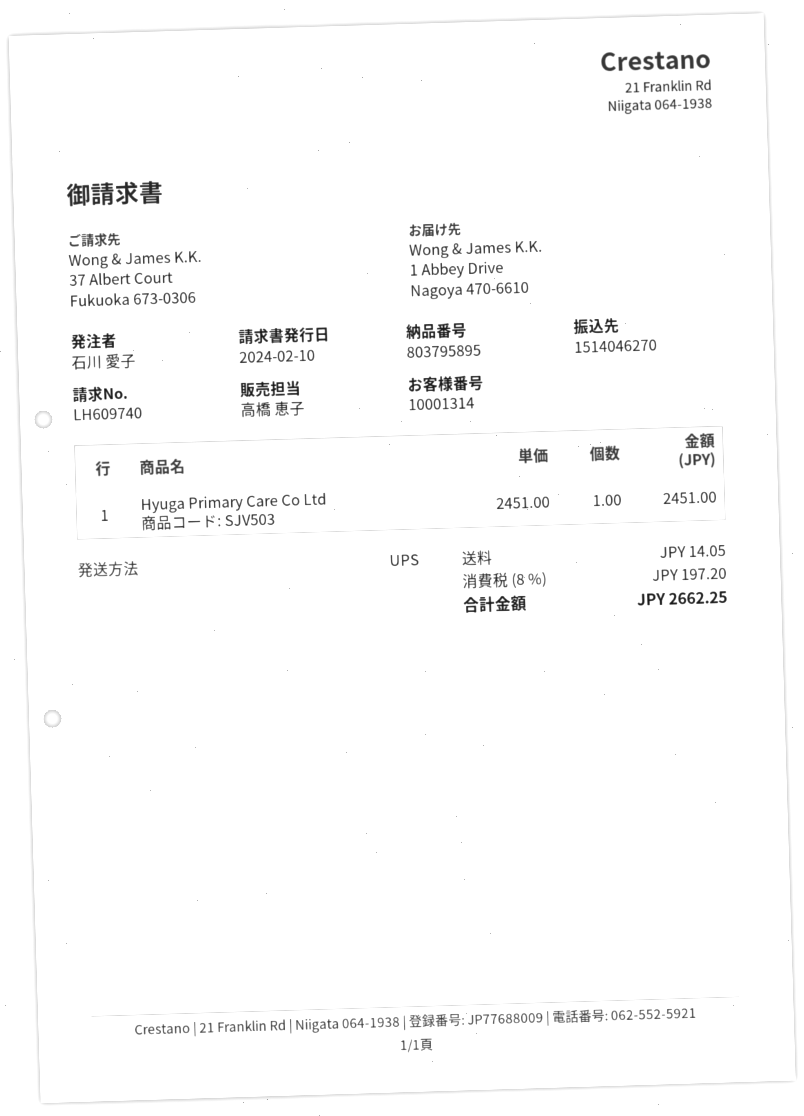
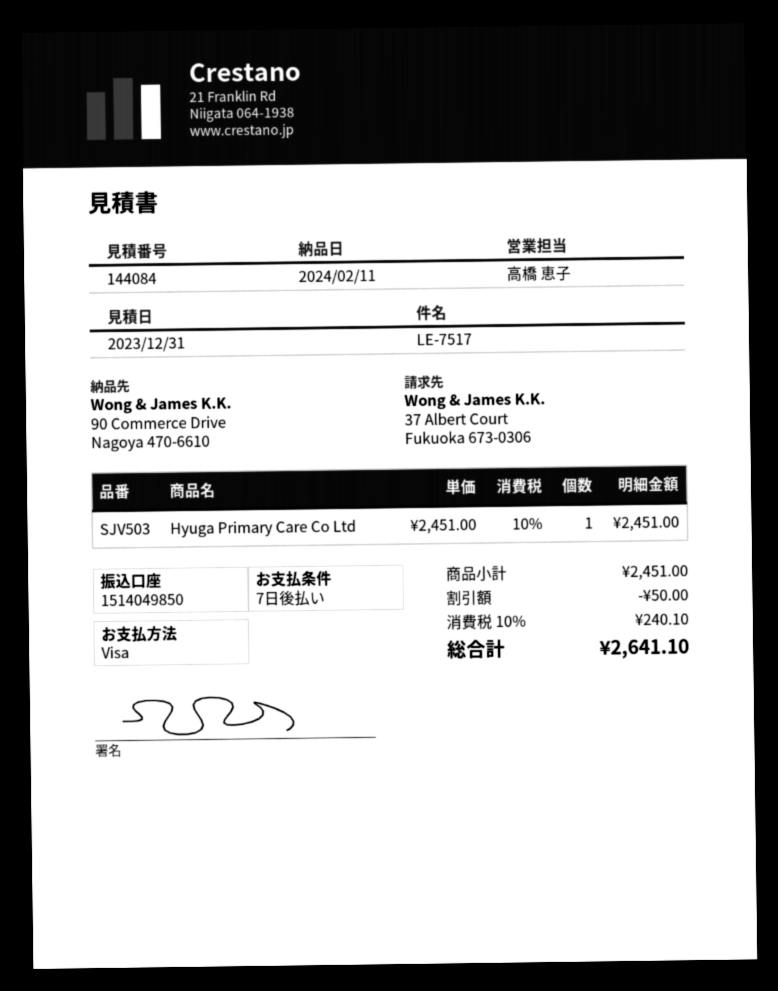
bank account: 1514046270 -> 1514049850
ship to: 1 Abbey Drive, Nagoya 470-6610 -> 90 Commerce Drive, Nagoya 470-6610
discount: none -> 50.00
shipping: 14.05 -> none
tax: 8% = 197.20 -> 10% = 240.10
total: 2662.25 -> 2641.10

